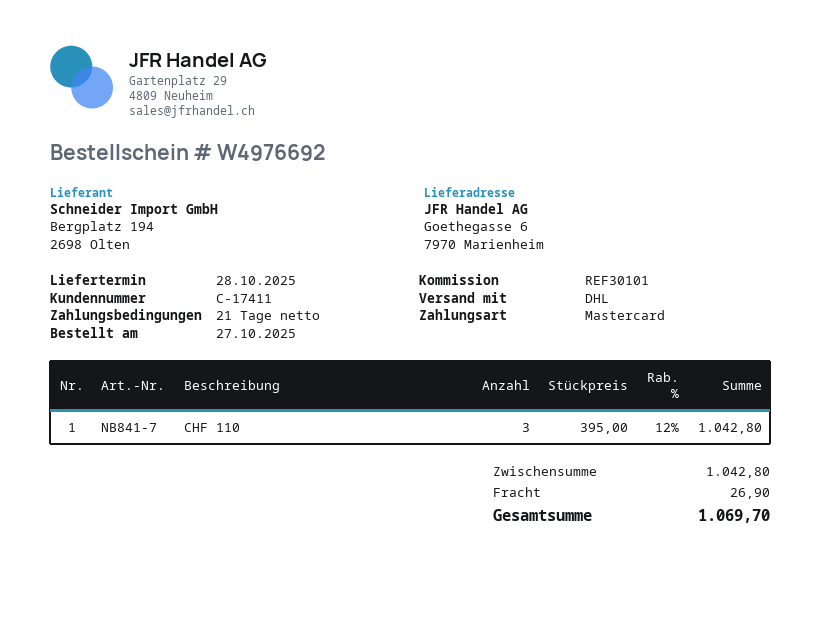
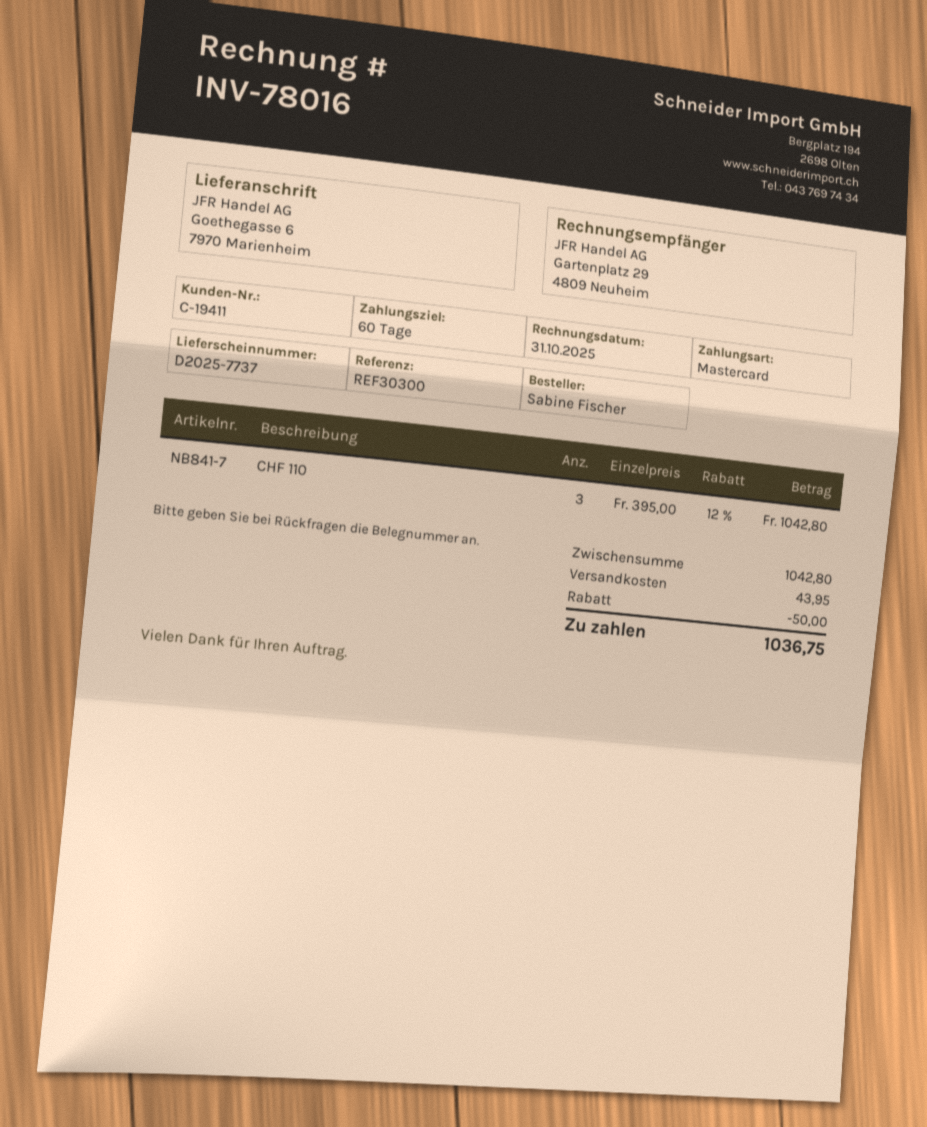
payment terms: 21 days -> 60 days
customer number: C-17411 -> C-19411
reference: REF30101 -> REF30300
discount: none -> 50.00
shipping: 26.90 -> 43.95
total: 1069.70 -> 1036.75

